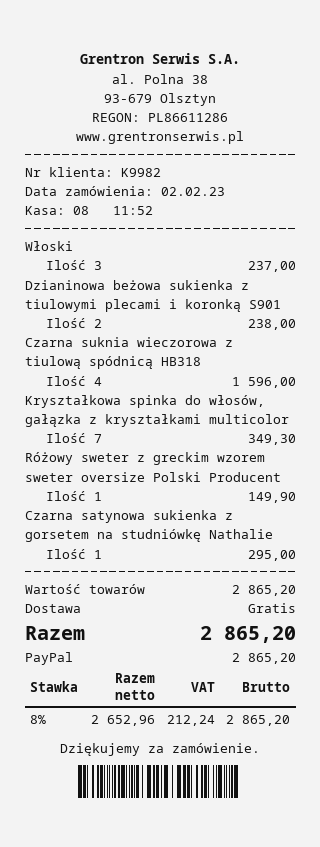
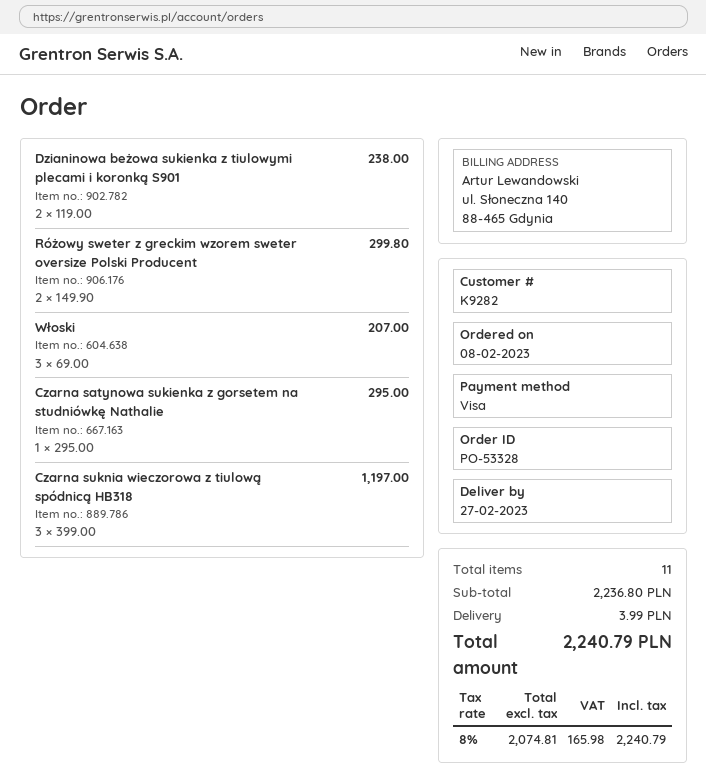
order date: 2023-02-02 -> 2023-02-08
customer number: K9982 -> K9282
payment method: PayPal -> Visa
Włoski: 3 for 237.00 -> 3 for 207.00
Czarna suknia wieczorowa z tiulową spódnicą HB318: 4 for 1596.00 -> 3 for 1197.00
Kryształkowa spinka do włosów, gałązka z kryształkami multicolor: 7 for 349.30 -> none
Różowy sweter z greckim wzorem sweter oversize Polski Producent: 1 for 149.90 -> 2 for 299.80
subtotal: 2865.20 -> 2236.80
shipping: 0.00 -> 3.99
net: 2652.96 -> 2074.81
tax: 8% = 212.24 -> 8% = 165.98
total: 2865.20 -> 2240.79

